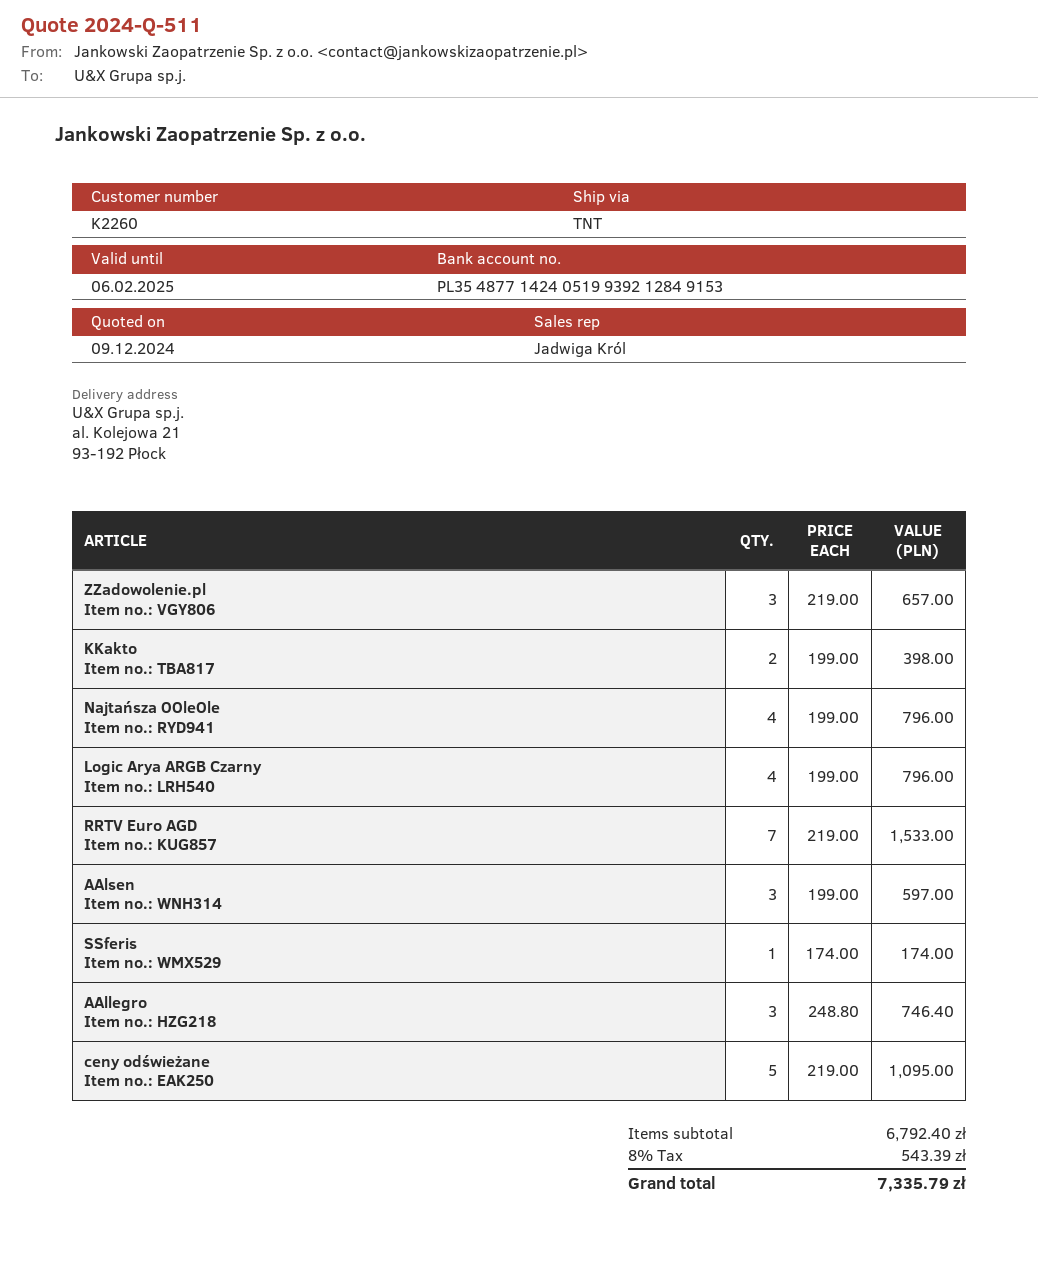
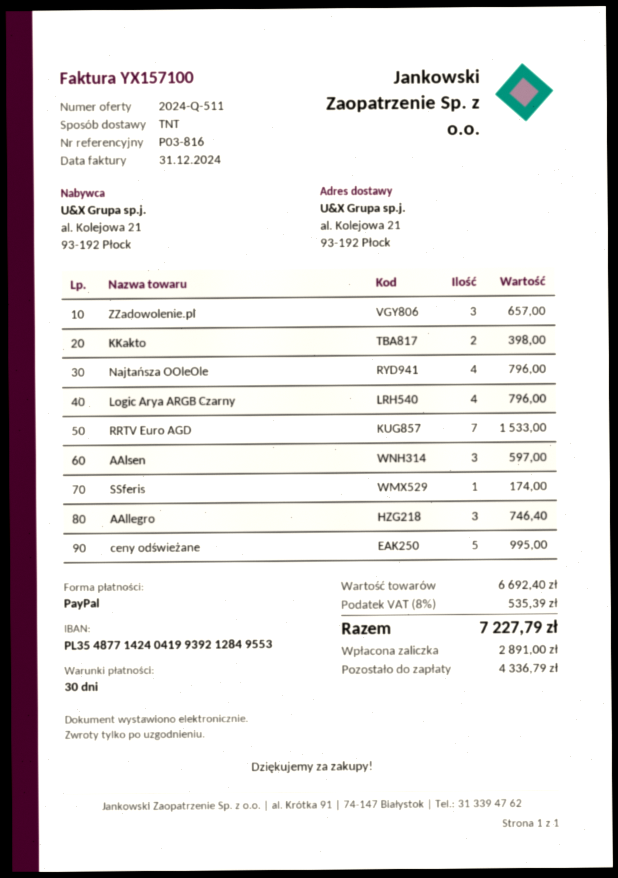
bank account: PL35487714240519939212849153 -> PL35487714240419939212849553
ceny odświeżane: 5 for 1095.00 -> 5 for 995.00
subtotal: 6792.40 -> 6692.40
tax: 8% = 543.39 -> 8% = 535.39
total: 7335.79 -> 7227.79

